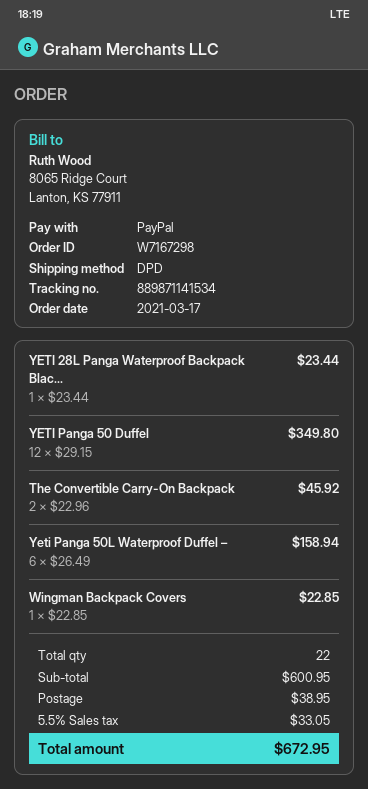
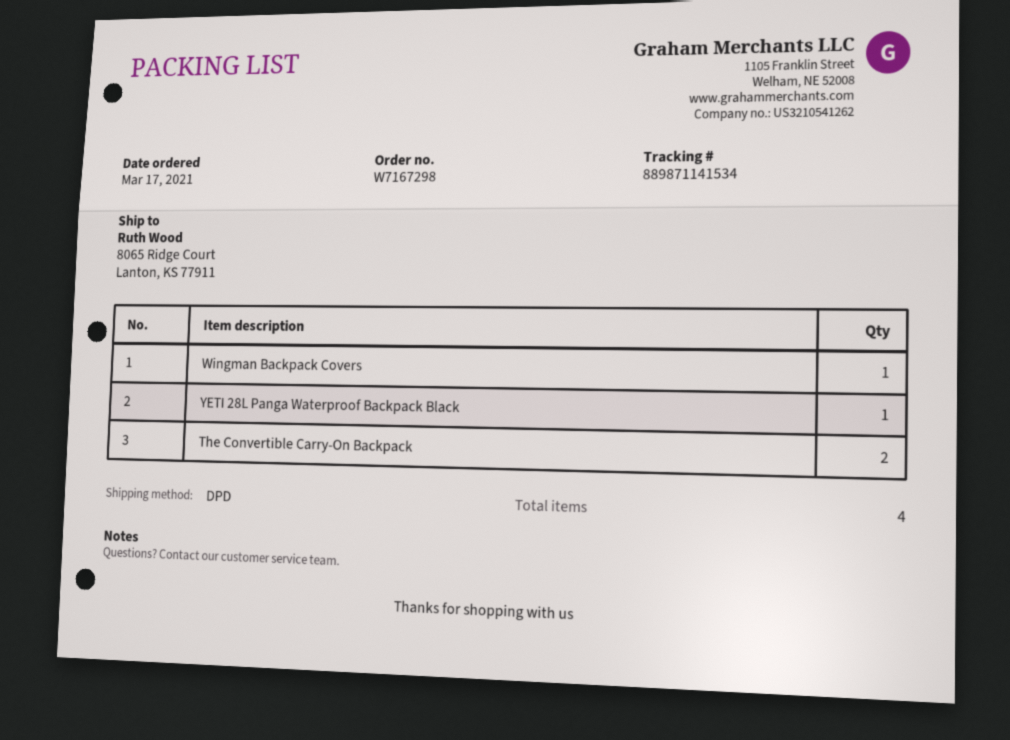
YETI Panga 50 Duffel: 12 -> none
Yeti Panga 50L Waterproof Duffel –: 6 -> none
total quantity: 22 -> 4

